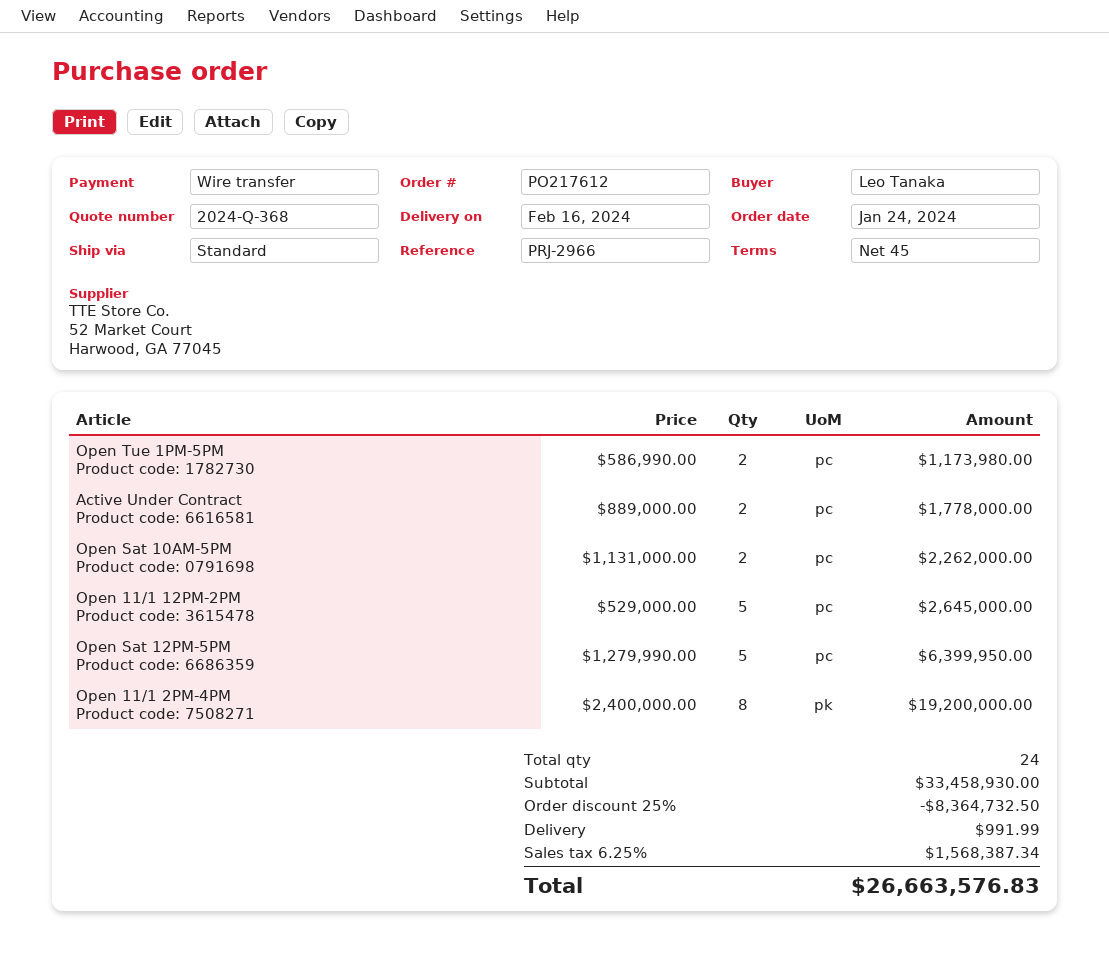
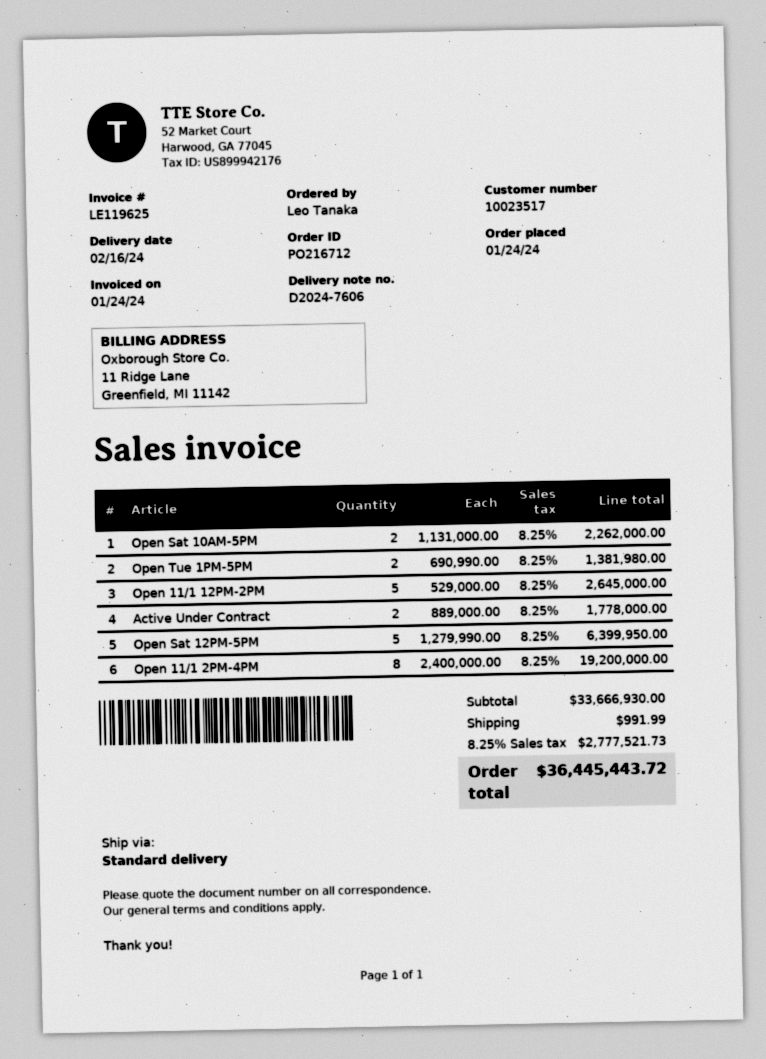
order number: PO217612 -> PO216712
Open Tue 1PM-5PM: 2 x 586990.00 = 1173980.00 -> 2 x 690990.00 = 1381980.00
subtotal: 33458930.00 -> 33666930.00
discount: 25% = 8364732.50 -> none
tax: 6.25% = 1568387.34 -> 8.25% = 2777521.73
total: 26663576.83 -> 36445443.72

